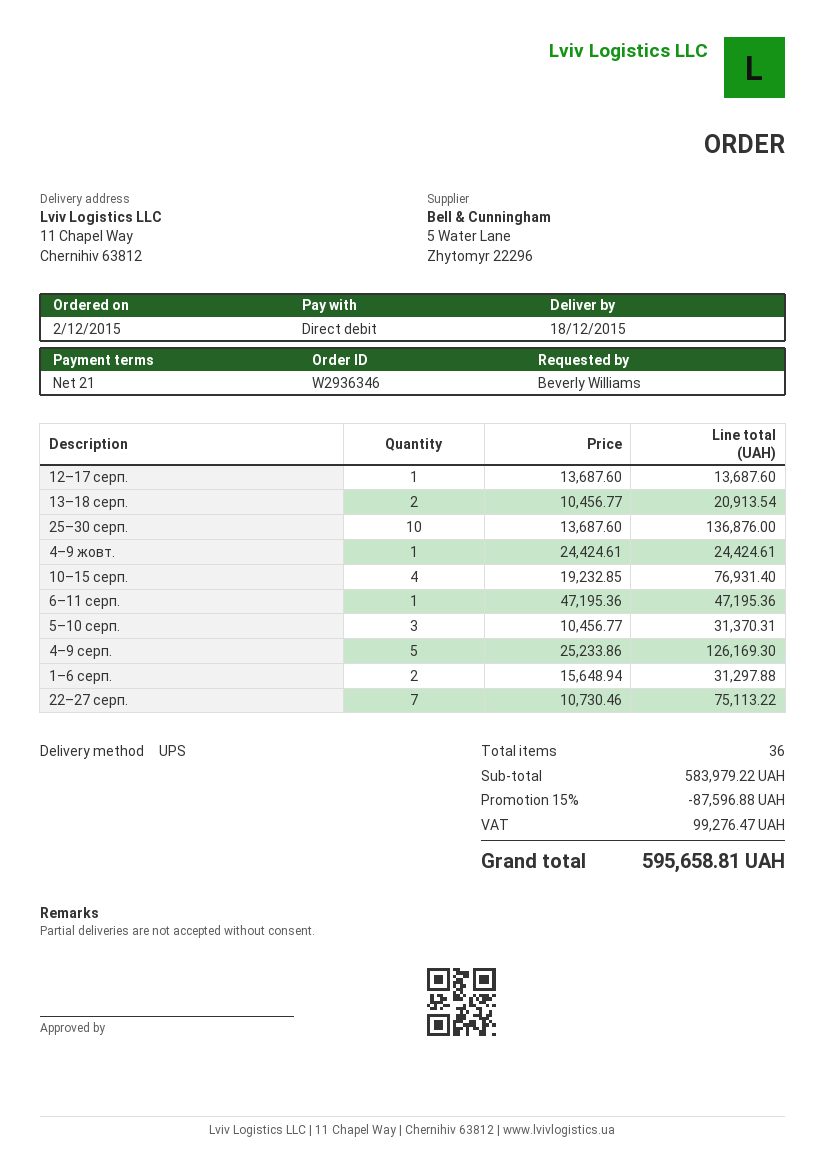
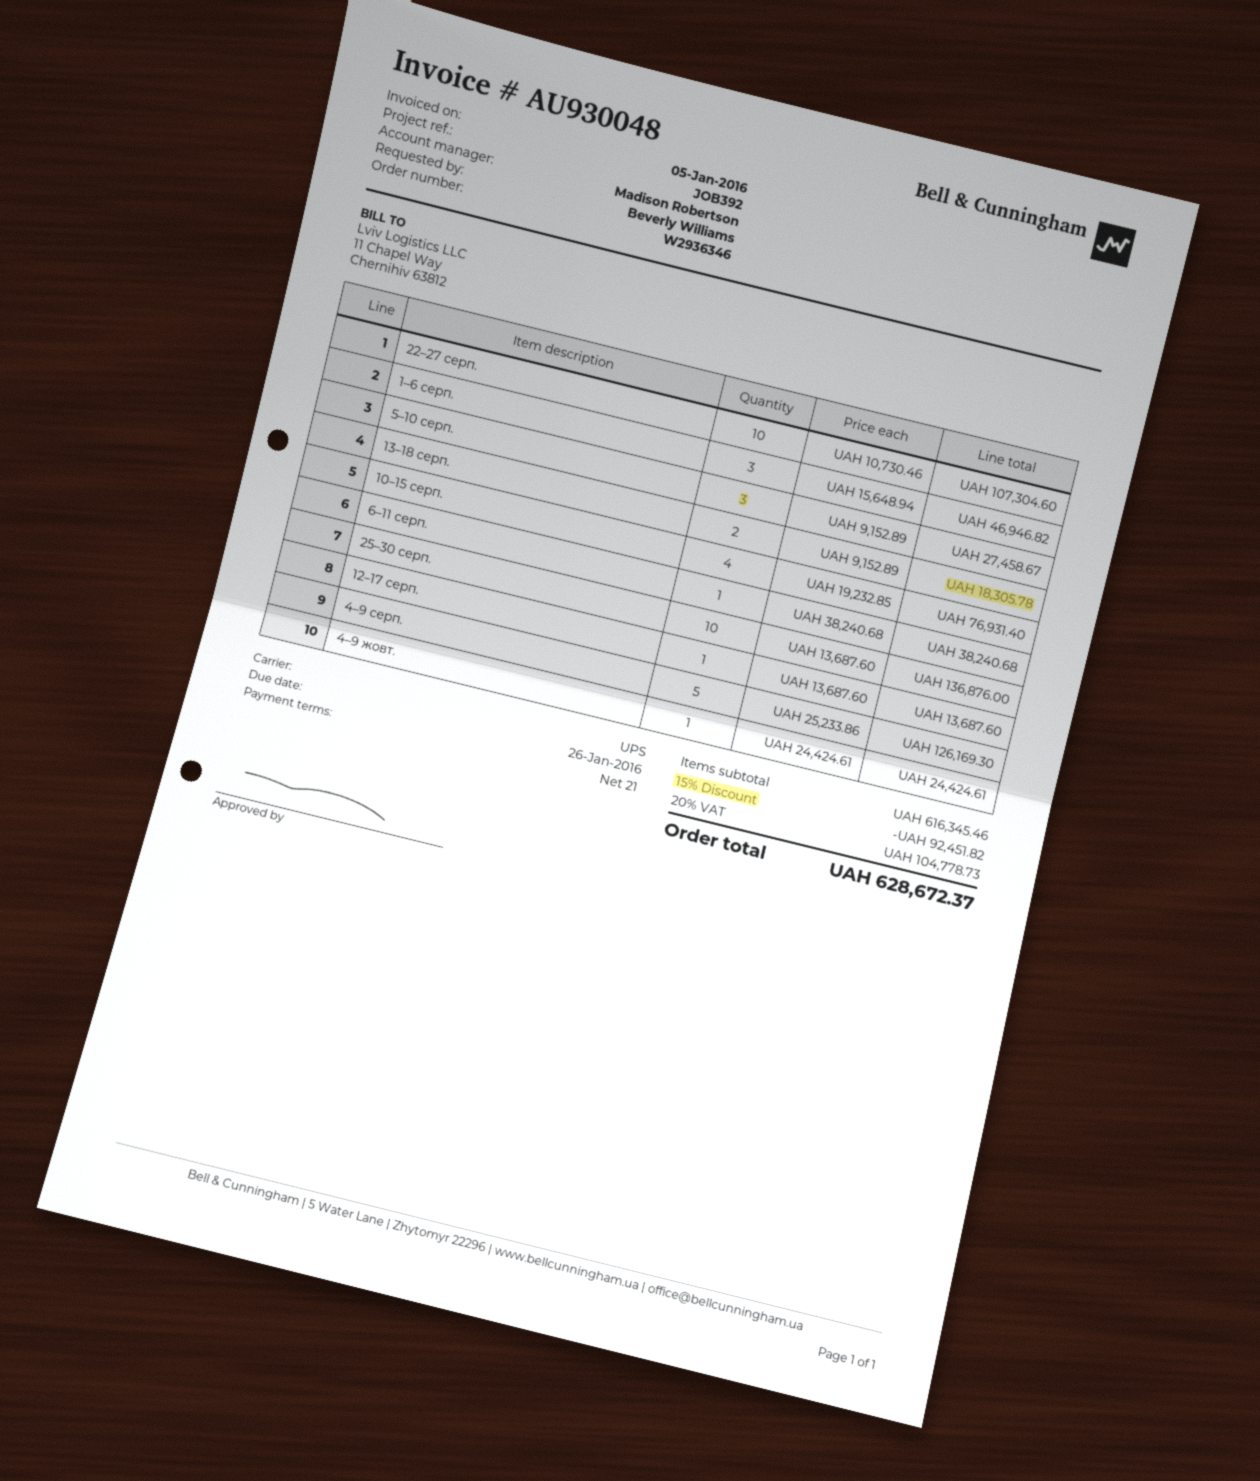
13–18 серп.: 2 x 10456.77 = 20913.54 -> 2 x 9152.89 = 18305.78
6–11 серп.: 1 x 47195.36 = 47195.36 -> 1 x 38240.68 = 38240.68
5–10 серп.: 3 x 10456.77 = 31370.31 -> 3 x 9152.89 = 27458.67
1–6 серп.: 2 x 15648.94 = 31297.88 -> 3 x 15648.94 = 46946.82
22–27 серп.: 7 x 10730.46 = 75113.22 -> 10 x 10730.46 = 107304.60
subtotal: 583979.22 -> 616345.46
discount: 15% = 87596.88 -> 15% = 92451.82
tax: 99276.47 -> 104778.73
total: 595658.81 -> 628672.37

